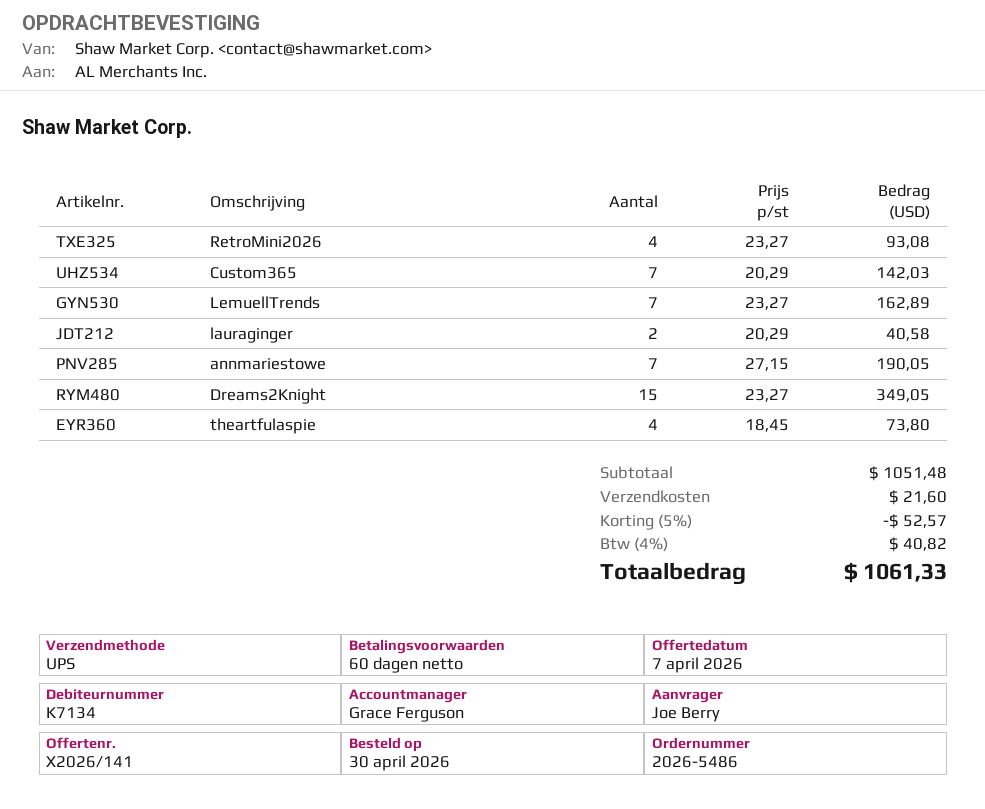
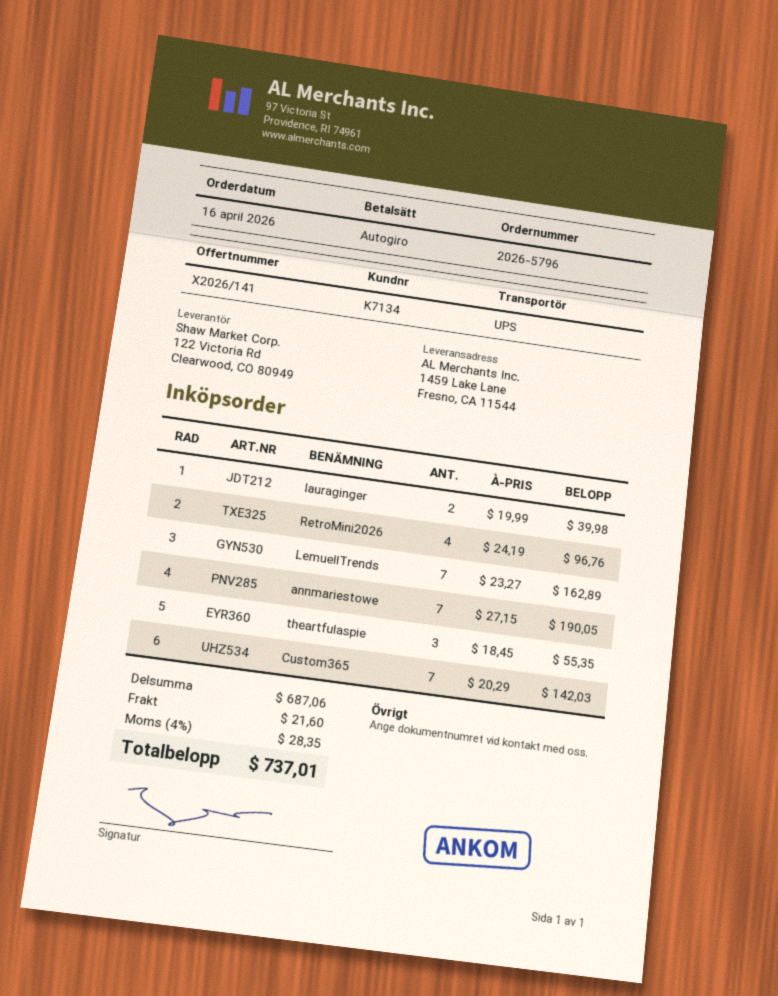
order number: 2026-5486 -> 2026-5796
order date: 2026-04-30 -> 2026-04-16
RetroMini2026: 4 x 23.27 = 93.08 -> 4 x 24.19 = 96.76
lauraginger: 2 x 20.29 = 40.58 -> 2 x 19.99 = 39.98
Dreams2Knight: 15 x 23.27 = 349.05 -> none
theartfulaspie: 4 x 18.45 = 73.80 -> 3 x 18.45 = 55.35
subtotal: 1051.48 -> 687.06
discount: 5% = 52.57 -> none
tax: 4% = 40.82 -> 4% = 28.35
total: 1061.33 -> 737.01

